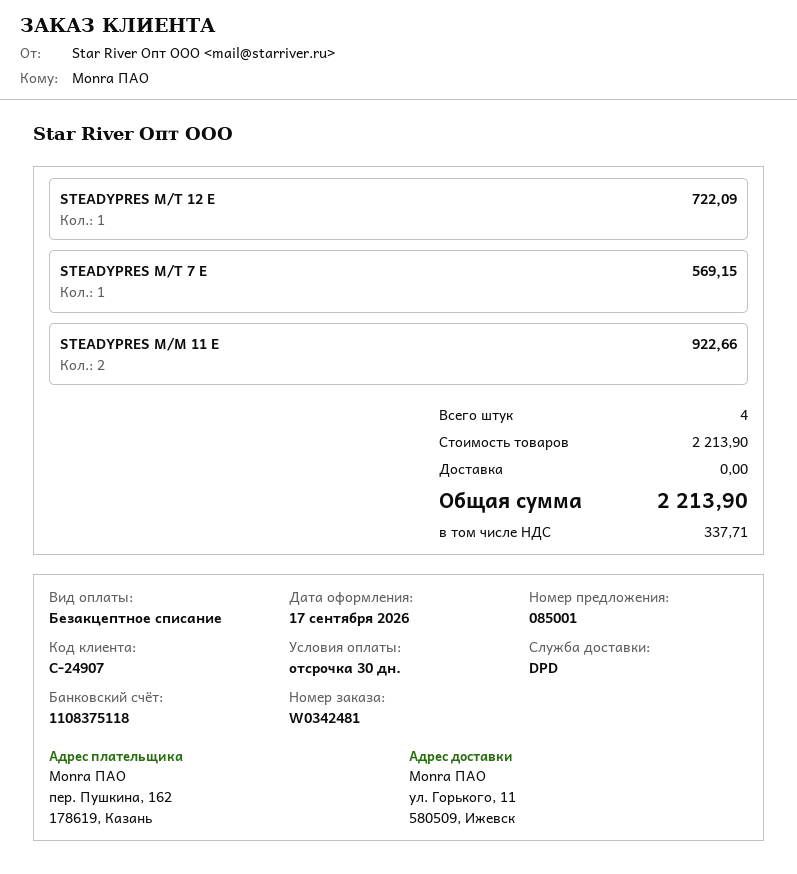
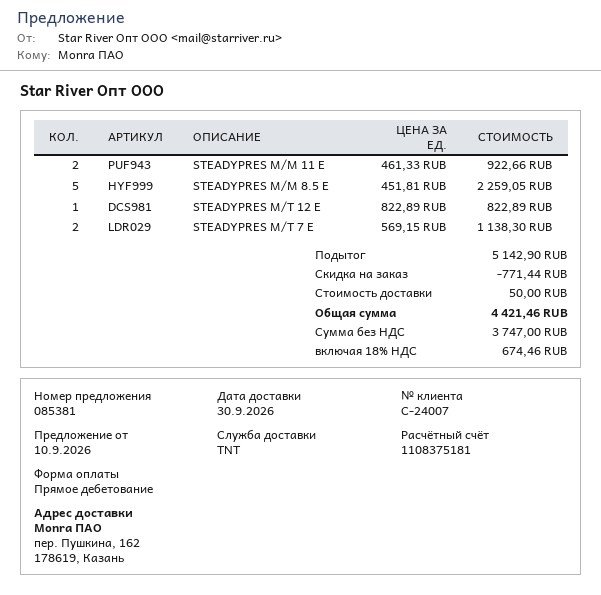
quote number: 085001 -> 085381
customer number: C-24907 -> C-24007
bank account: 1108375118 -> 1108375181
shipping method: DPD -> TNT
ship to: ул. Горького, 11, 580509, Ижевск -> пер. Пушкина, 162, 178619, Казань
STEADYPRES M/T 12 E: 1 for 722.09 -> 1 for 822.89
STEADYPRES M/T 7 E: 1 for 569.15 -> 2 for 1138.30
STEADYPRES M/M 8.5 E: none -> 5 for 2259.05
subtotal: 2213.90 -> 5142.90
discount: none -> 771.44
shipping: 0.00 -> 50.00
tax: 337.71 -> 674.46
total: 2213.90 -> 4421.46

